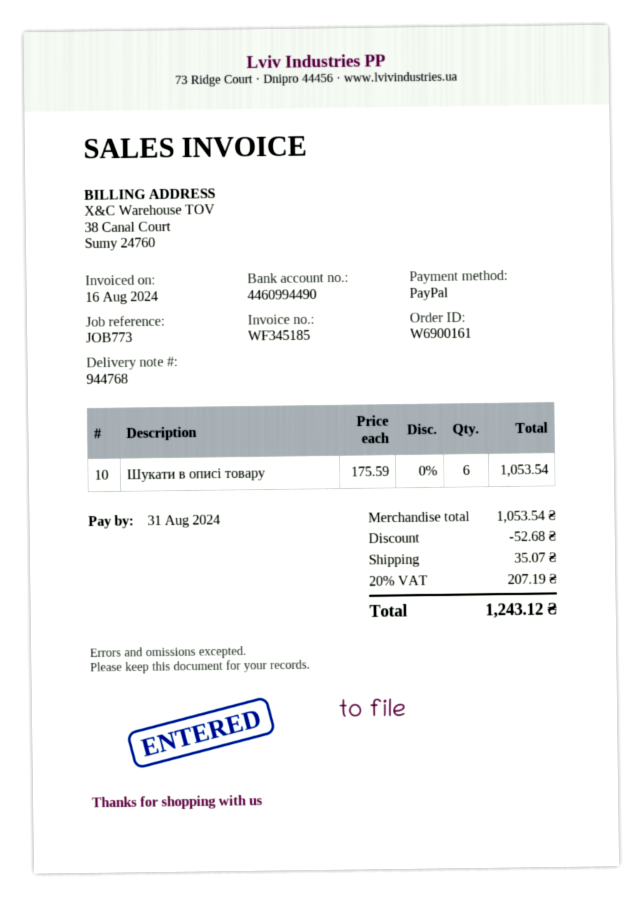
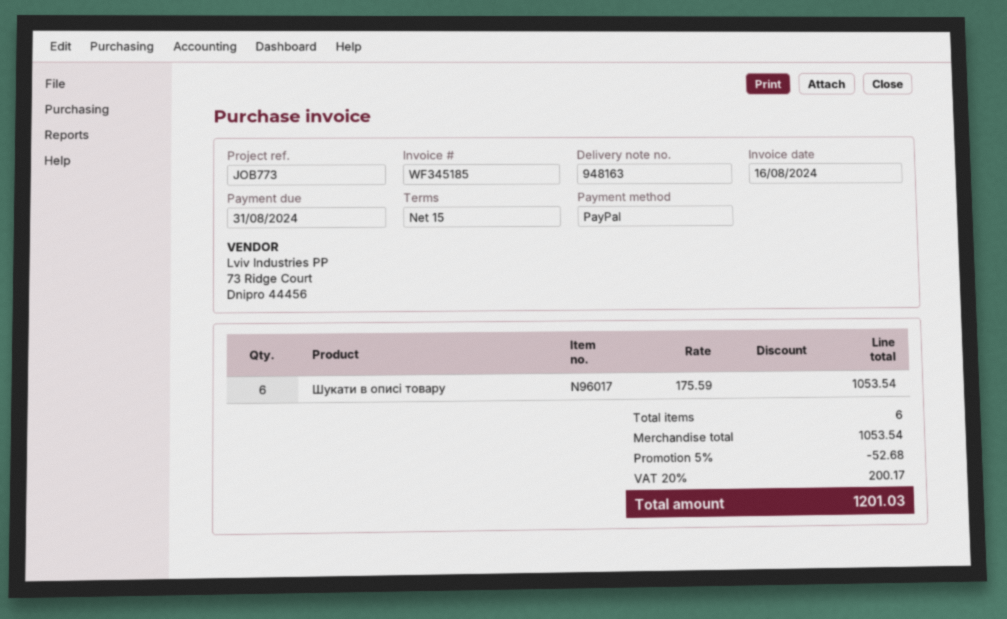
delivery note number: 944768 -> 948163
shipping: 35.07 -> none
tax: 20% = 207.19 -> 20% = 200.17
total: 1243.12 -> 1201.03

